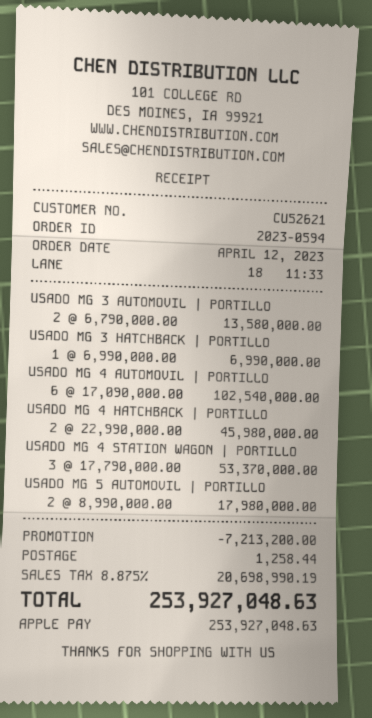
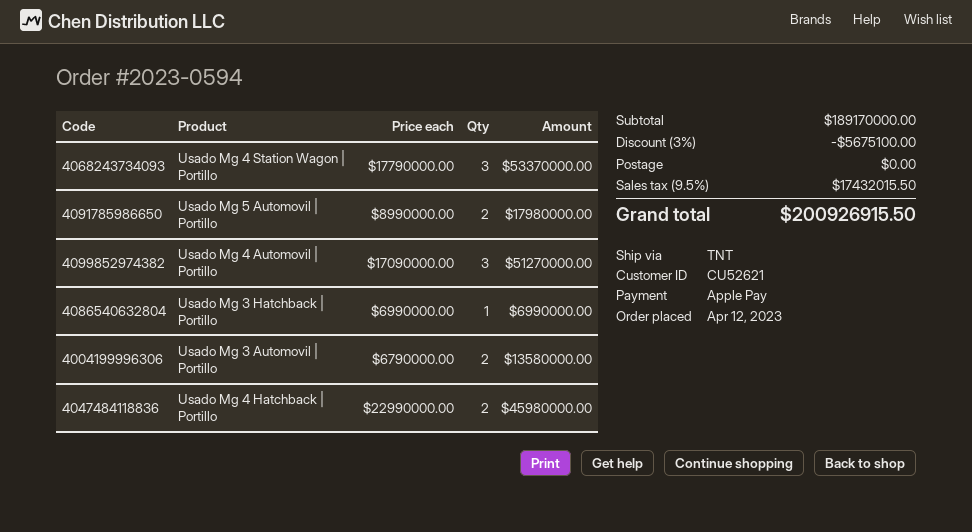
USADO MG 4 AUTOMOVIL | PORTILLO: 6 x 17090000.00 = 102540000.00 -> 3 x 17090000.00 = 51270000.00
discount: 7213200.00 -> 5675100.00
shipping: 1258.44 -> 0.00
tax: 8.875% = 20698990.19 -> 9.5% = 17432015.50
total: 253927048.63 -> 200926915.50

